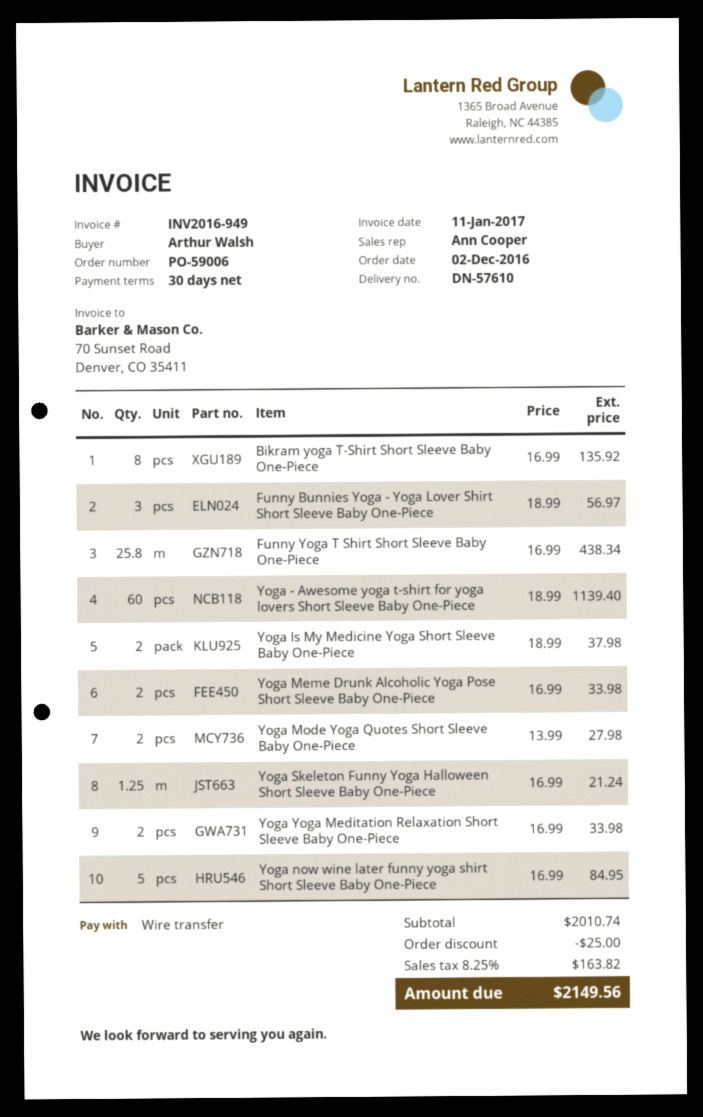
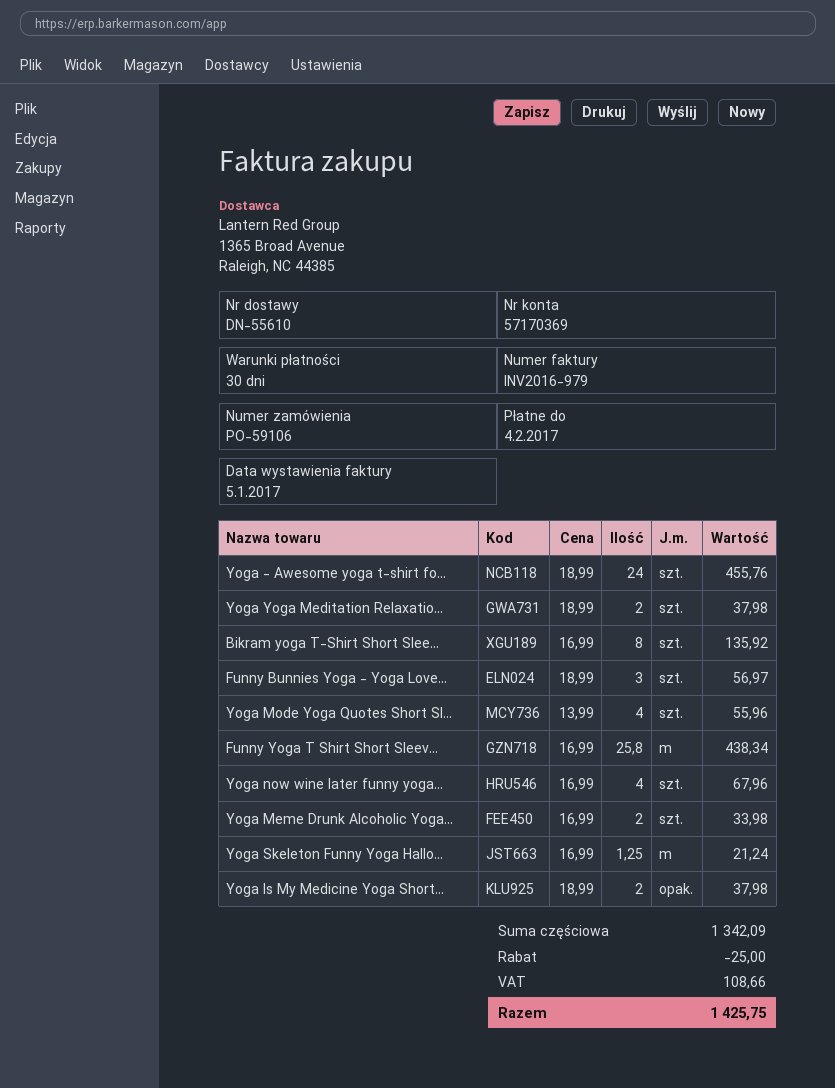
order number: PO-59006 -> PO-59106
delivery note number: DN-57610 -> DN-55610
invoice number: INV2016-949 -> INV2016-979
invoice date: 2017-01-11 -> 2017-01-05
Yoga - Awesome yoga t-shirt for yoga lovers Short Sleeve Baby One-Piece: 60 x 18.99 = 1139.40 -> 24 x 18.99 = 455.76
Yoga Mode Yoga Quotes Short Sleeve Baby One-Piece: 2 x 13.99 = 27.98 -> 4 x 13.99 = 55.96
Yoga Yoga Meditation Relaxation Short Sleeve Baby One-Piece: 2 x 16.99 = 33.98 -> 2 x 18.99 = 37.98
Yoga now wine later funny yoga shirt Short Sleeve Baby One-Piece: 5 x 16.99 = 84.95 -> 4 x 16.99 = 67.96
subtotal: 2010.74 -> 1342.09
tax: 163.82 -> 108.66
total: 2149.56 -> 1425.75

